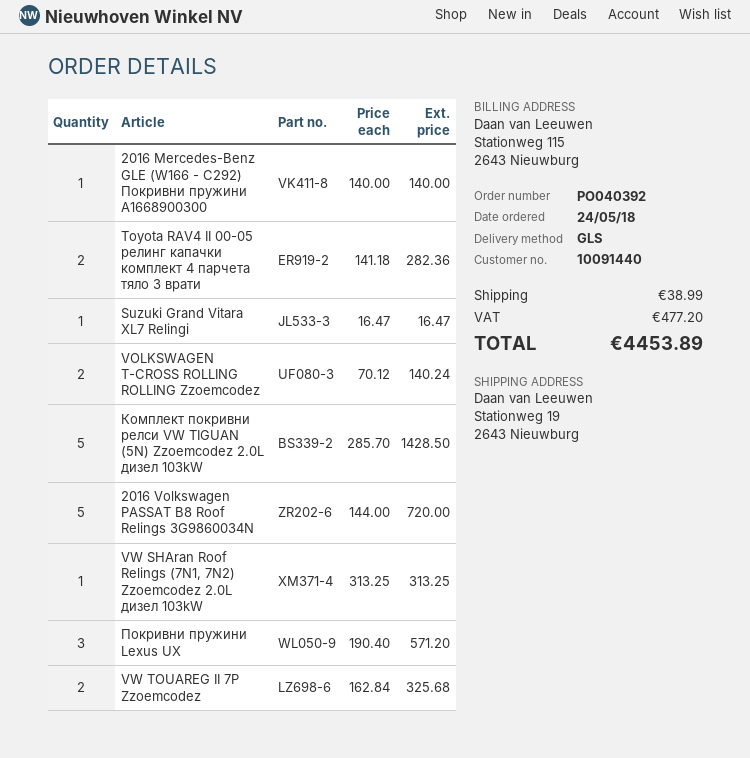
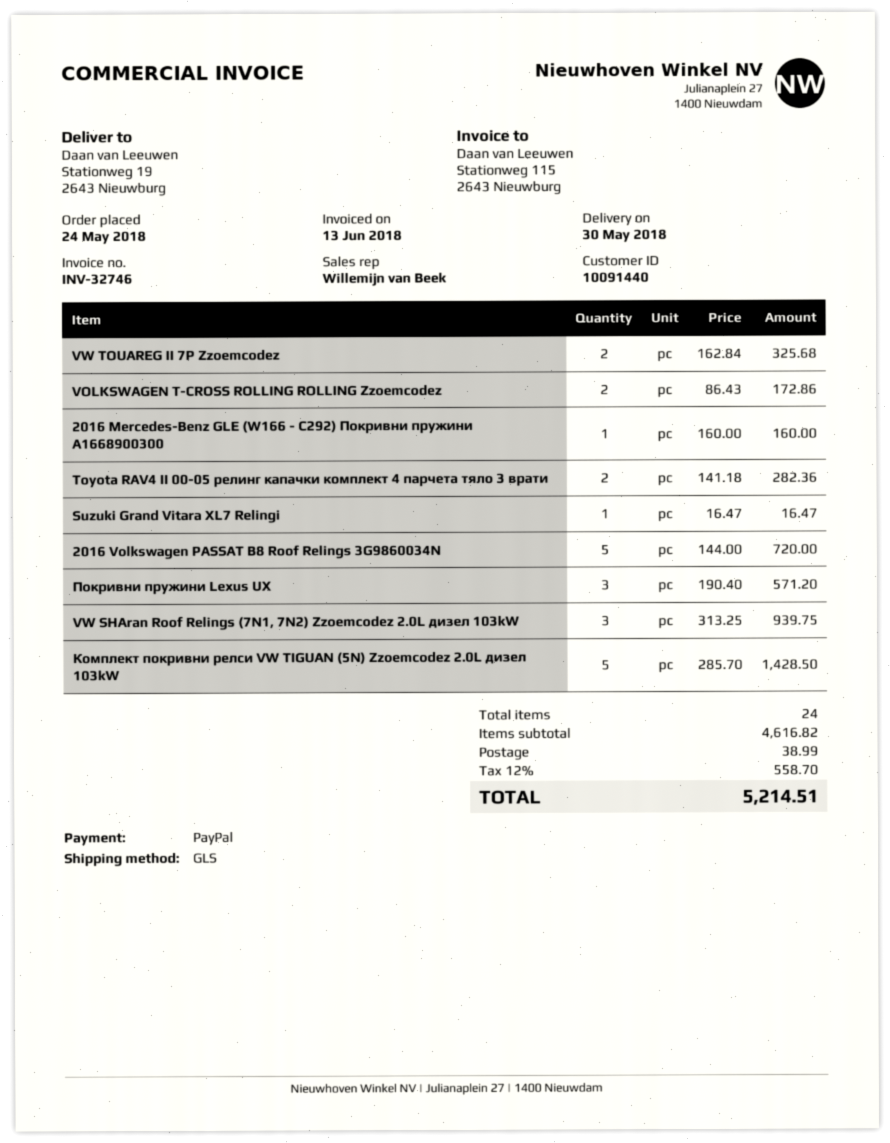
2016 Mercedes-Benz GLE (W166 - C292) Покривни пружини A1668900300: 1 x 140.00 = 140.00 -> 1 x 160.00 = 160.00
VOLKSWAGEN T-CROSS ROLLING ROLLING Zzoemcodez: 2 x 70.12 = 140.24 -> 2 x 86.43 = 172.86
VW SHAran Roof Relings (7N1, 7N2) Zzoemcodez 2.0L дизел 103kW: 1 x 313.25 = 313.25 -> 3 x 313.25 = 939.75
tax: 477.20 -> 558.70
total: 4453.89 -> 5214.51

